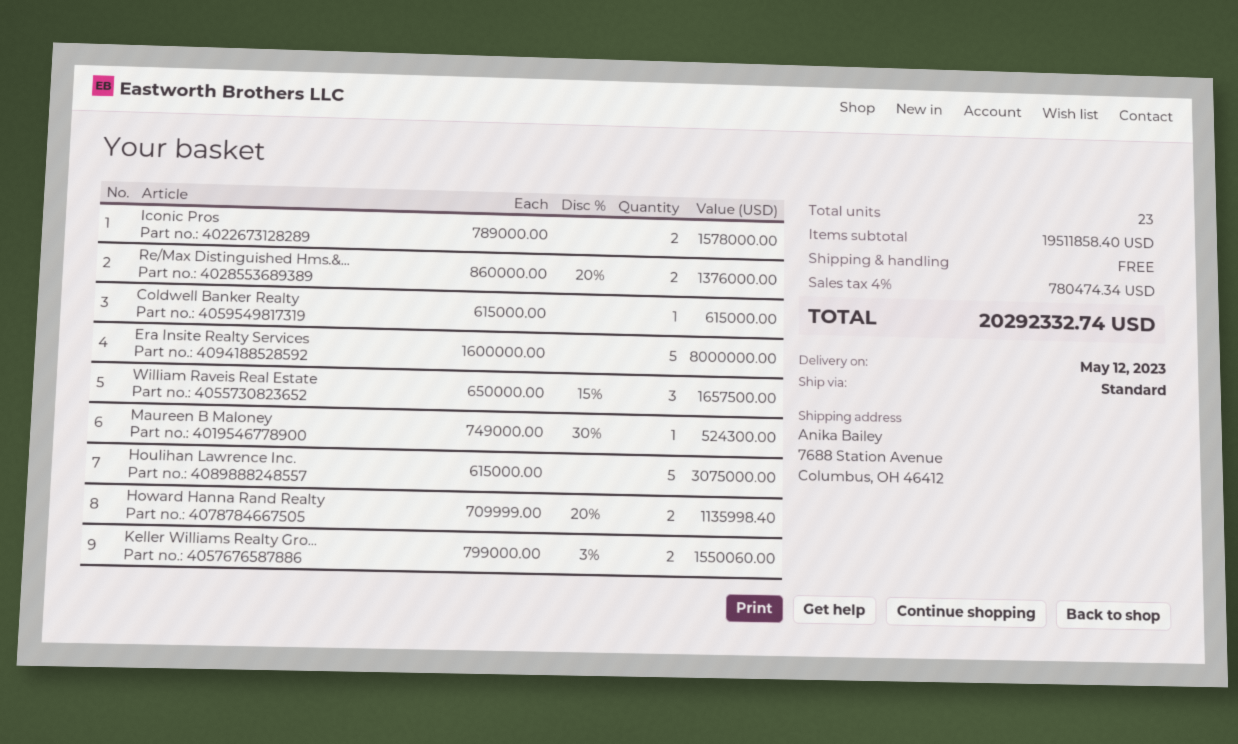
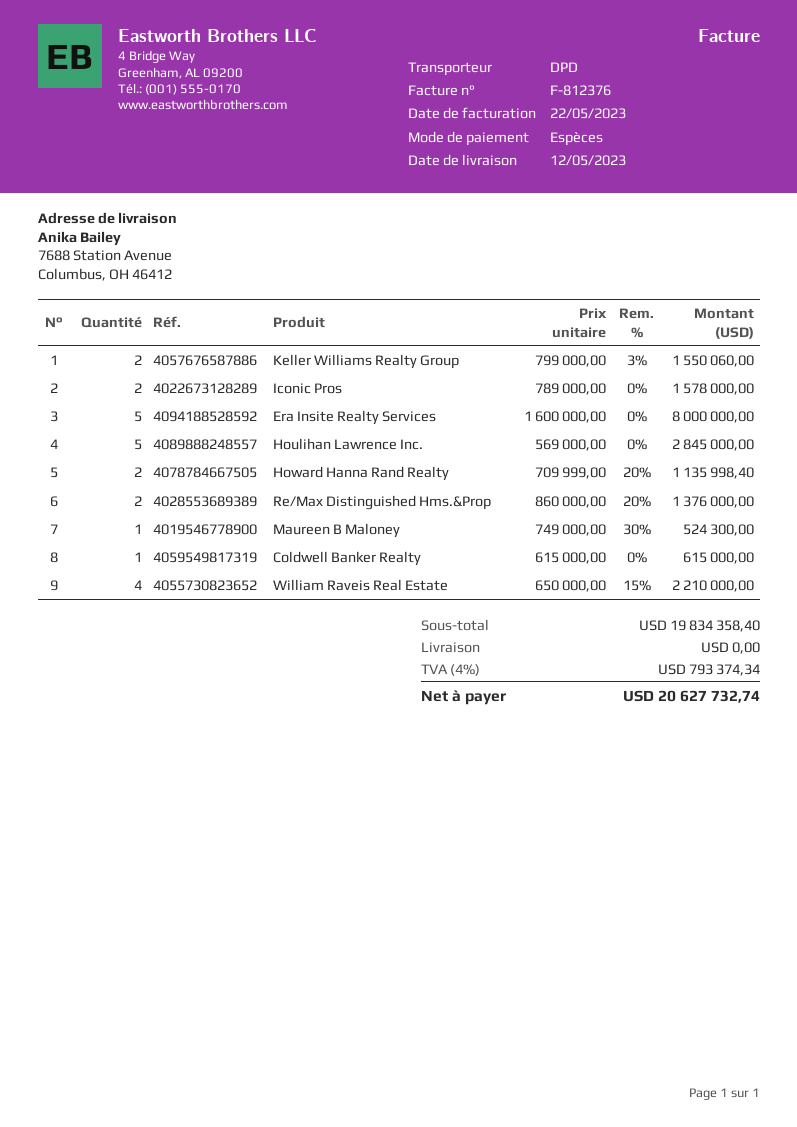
shipping method: standard -> DPD
William Raveis Real Estate: 3 x 650000.00 - 15% = 1657500.00 -> 4 x 650000.00 - 15% = 2210000.00
Houlihan Lawrence Inc.: 5 x 615000.00 = 3075000.00 -> 5 x 569000.00 = 2845000.00
subtotal: 19511858.40 -> 19834358.40
tax: 4% = 780474.34 -> 4% = 793374.34
total: 20292332.74 -> 20627732.74

